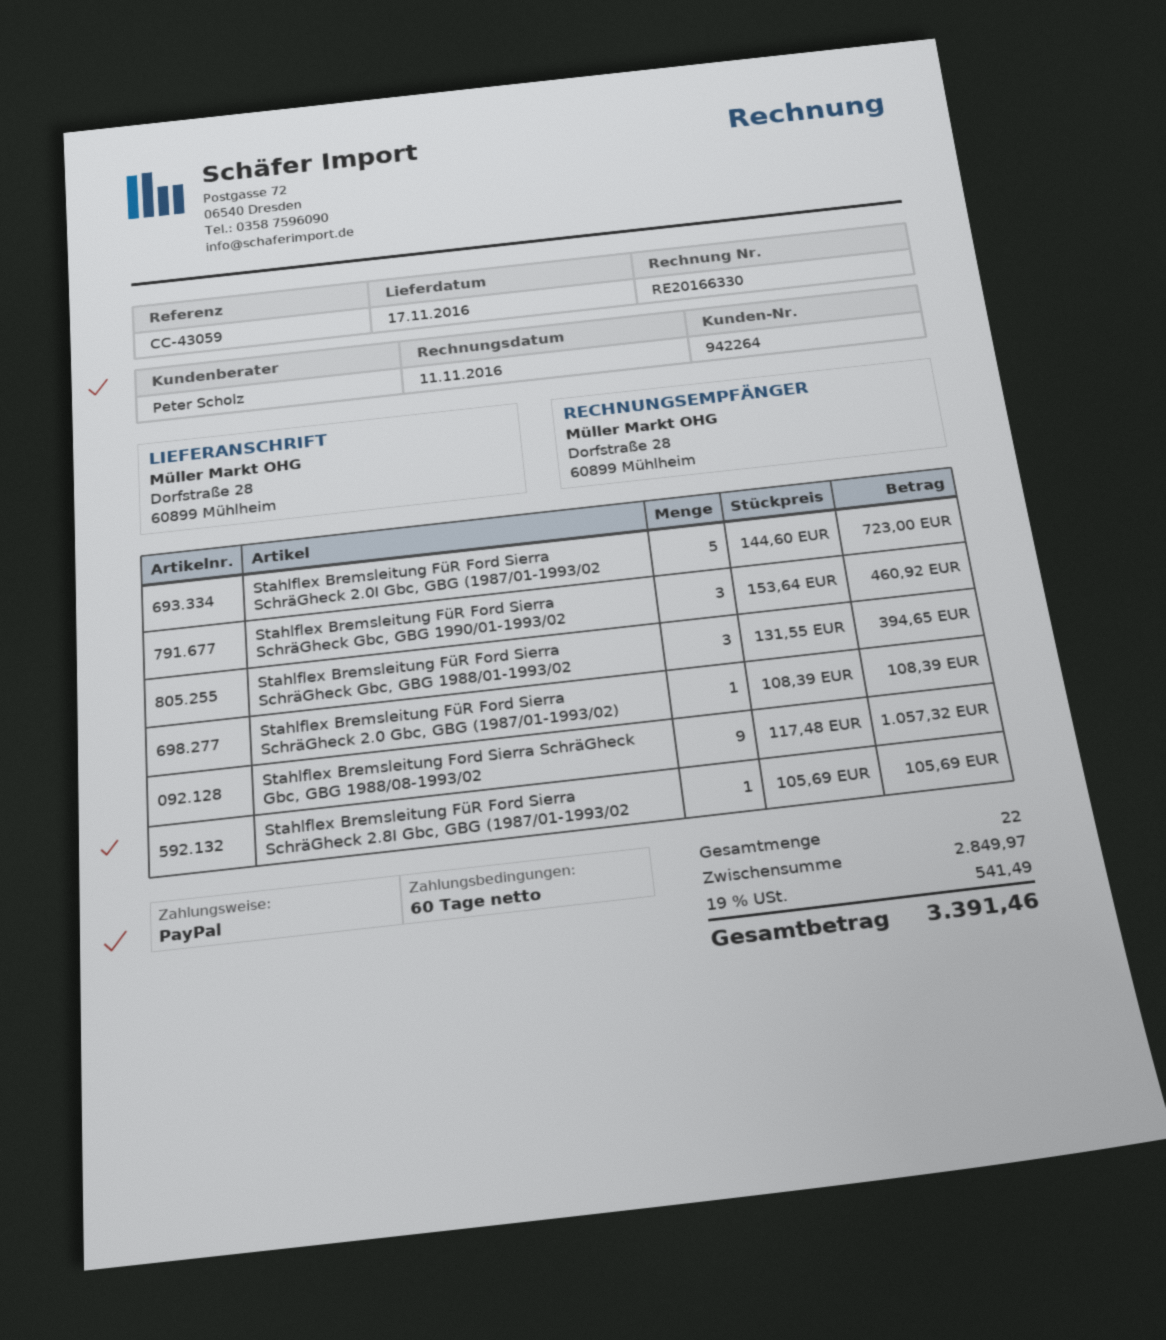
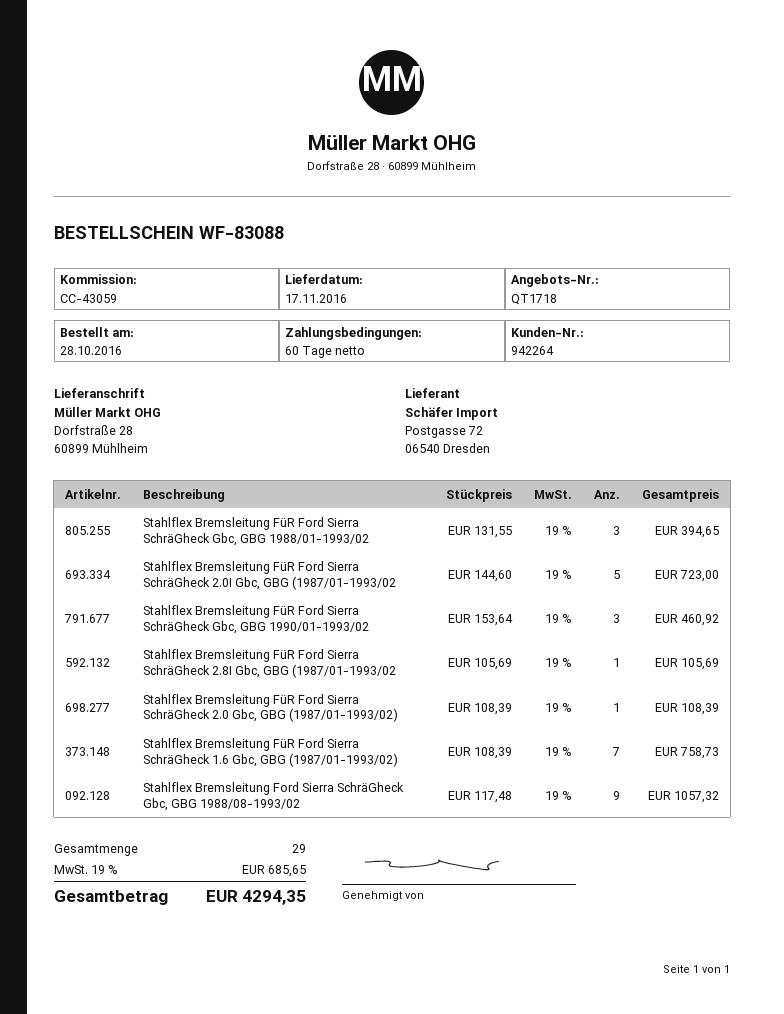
Stahlflex Bremsleitung FüR Ford Sierra SchräGheck 1.6 Gbc, GBG (1987/01-1993/02): none -> 7 x 108.39 = 758.73
total quantity: 22 -> 29
tax: 19% = 541.49 -> 19% = 685.65
total: 3391.46 -> 4294.35

